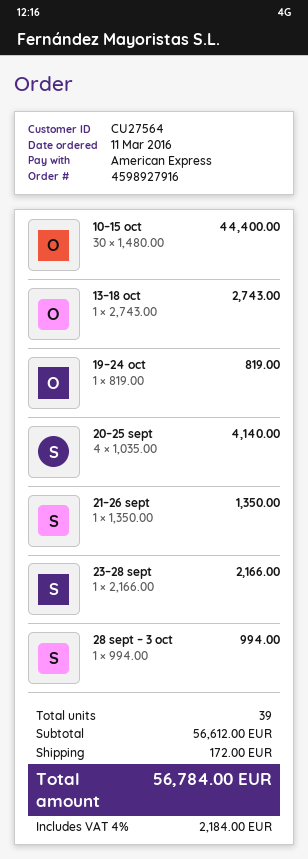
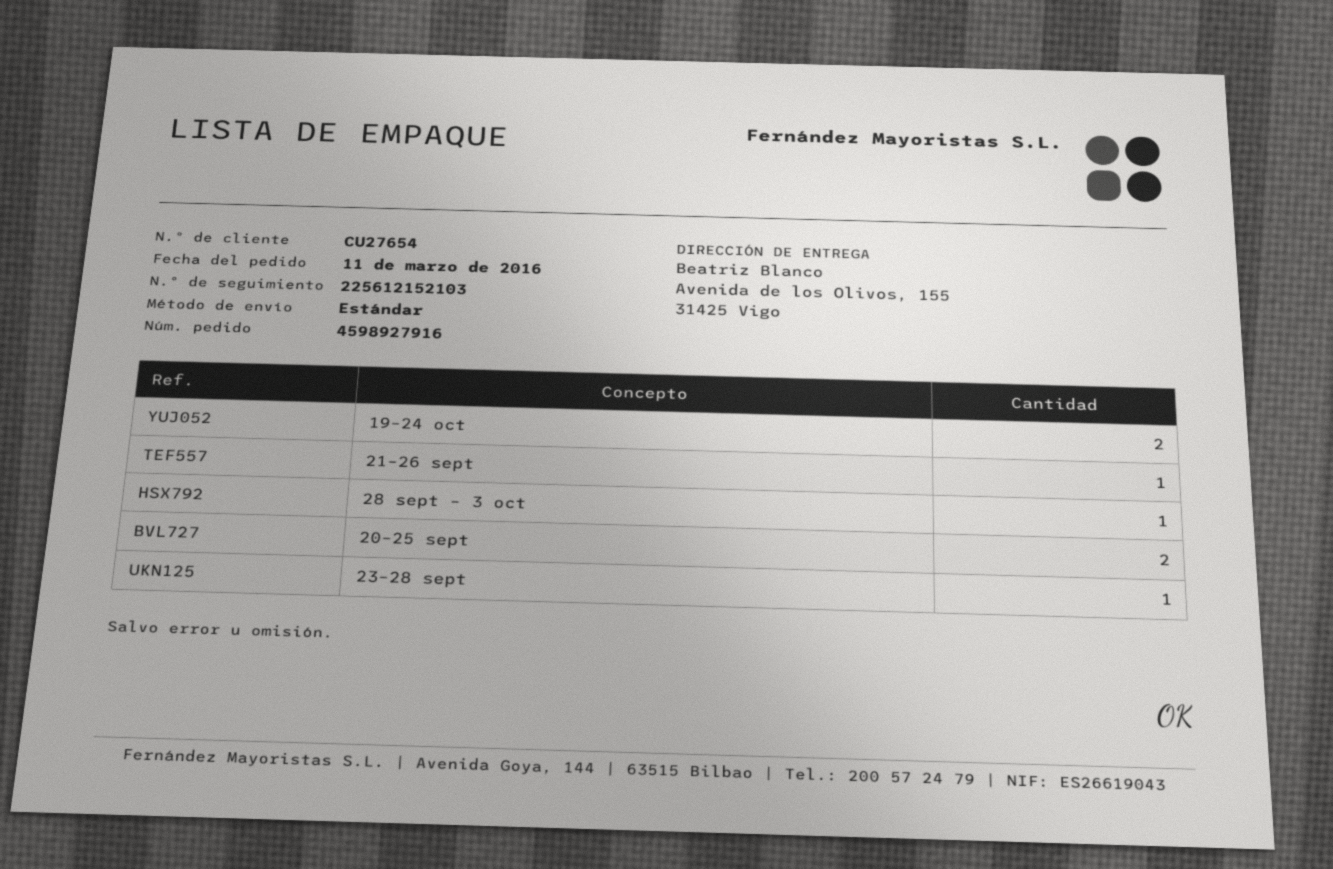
customer number: CU27564 -> CU27654
10–15 oct: 30 -> none
13–18 oct: 1 -> none
19–24 oct: 1 -> 2
20–25 sept: 4 -> 2

